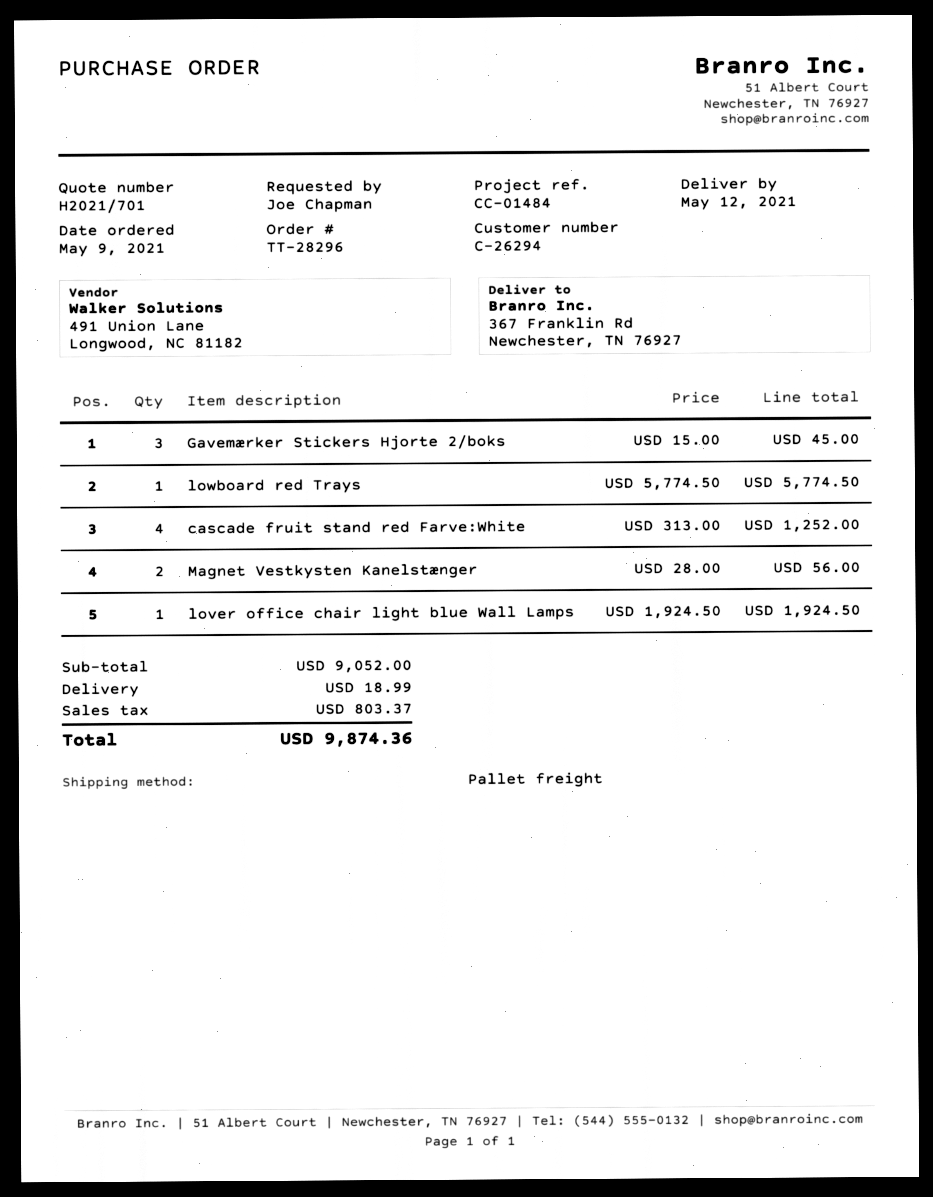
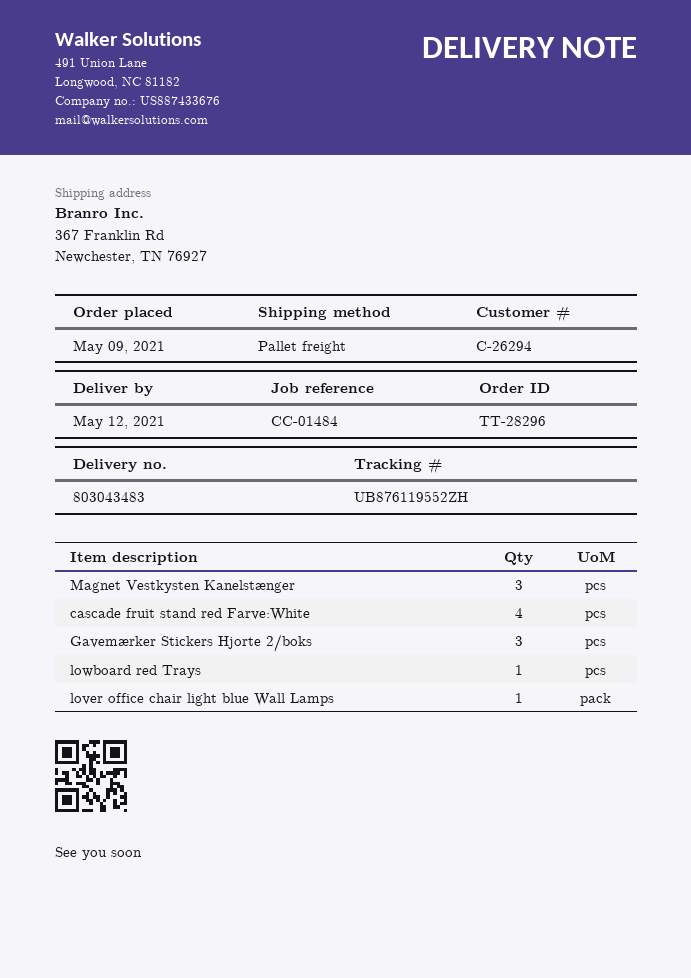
Magnet Vestkysten Kanelstænger: 2 -> 3

